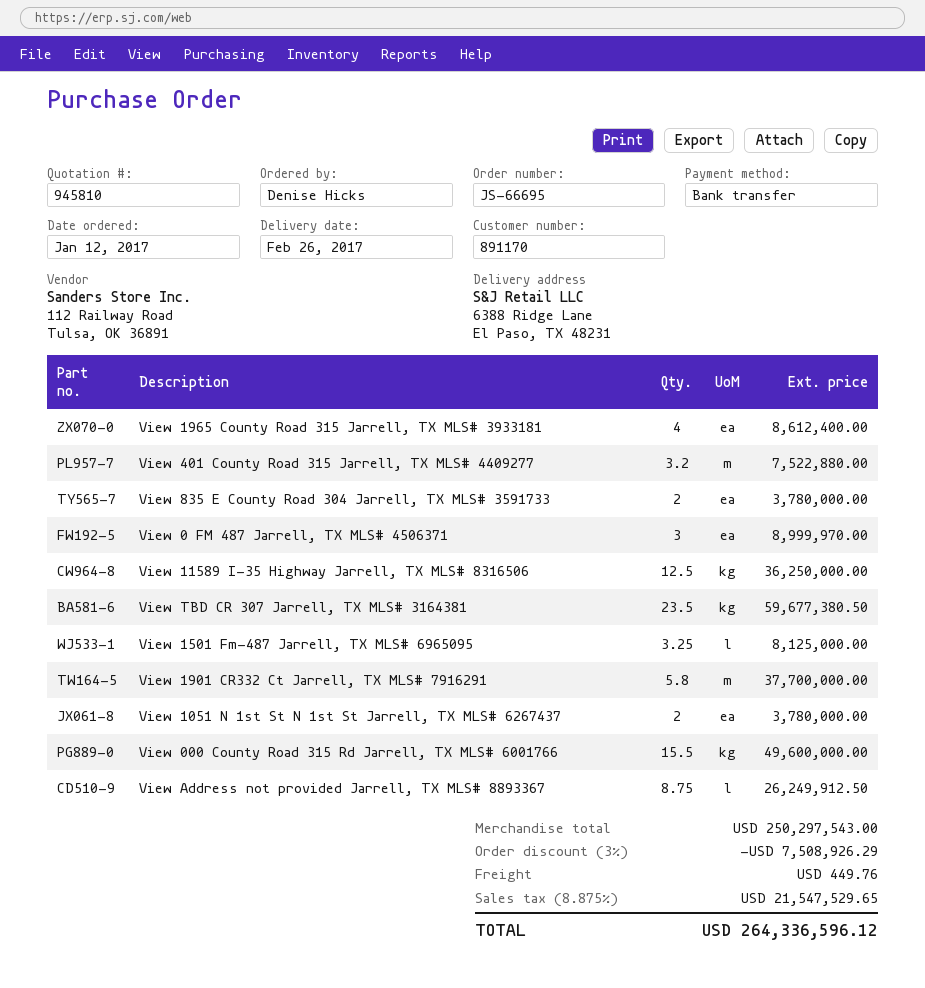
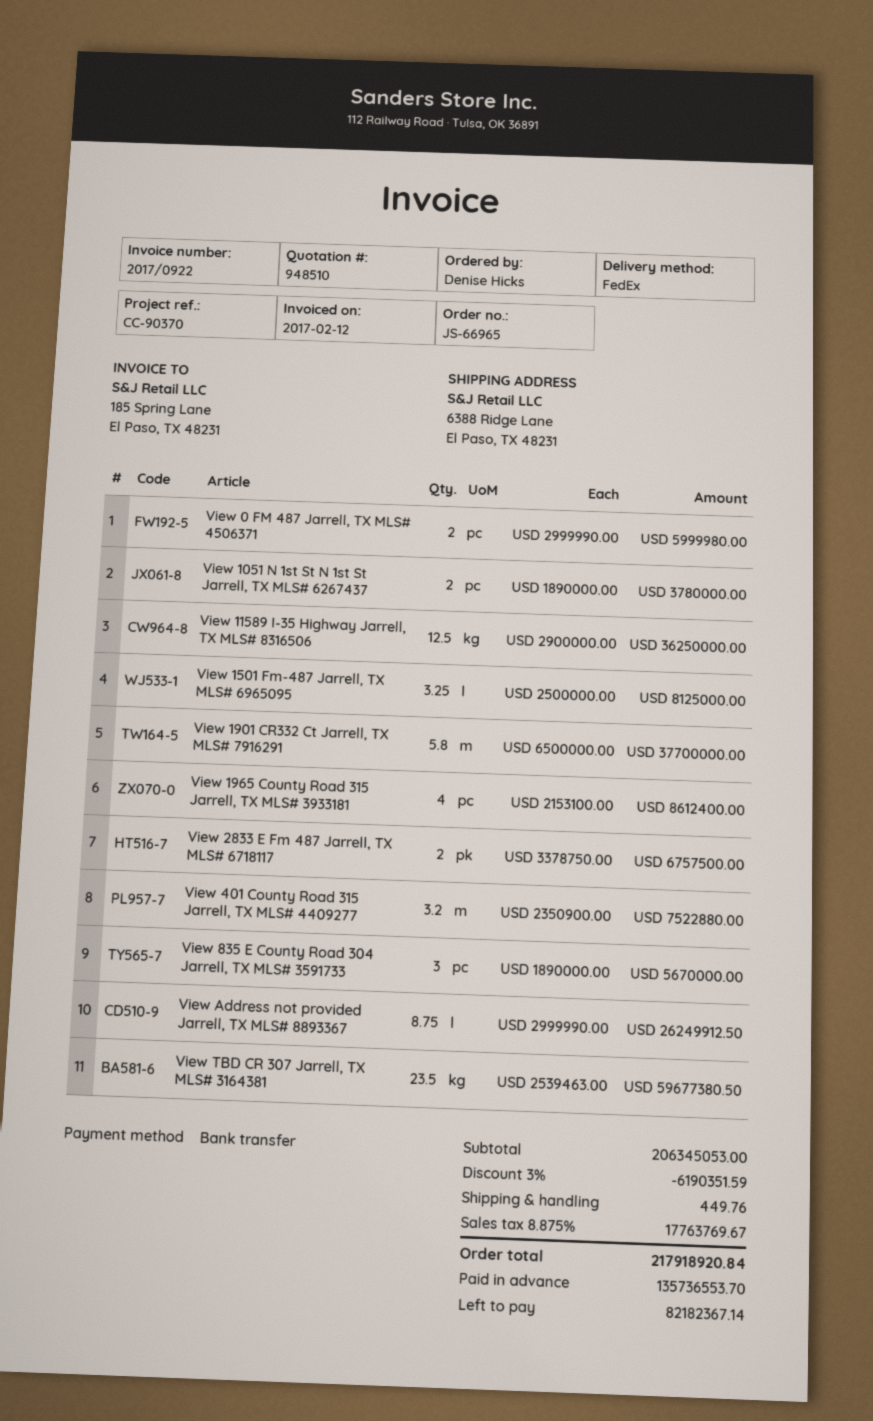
quote number: 945810 -> 948510
order number: JS-66695 -> JS-66965
View 835 E County Road 304 Jarrell, TX MLS# 3591733: 2 for 3780000.00 -> 3 for 5670000.00
View 0 FM 487 Jarrell, TX MLS# 4506371: 3 for 8999970.00 -> 2 for 5999980.00
View 000 County Road 315 Rd Jarrell, TX MLS# 6001766: 15.5 for 49600000.00 -> none
View 2833 E Fm 487 Jarrell, TX MLS# 6718117: none -> 2 for 6757500.00
subtotal: 250297543.00 -> 206345053.00
discount: 3% = 7508926.29 -> 3% = 6190351.59
tax: 8.875% = 21547529.65 -> 8.875% = 17763769.67
total: 264336596.12 -> 217918920.84

